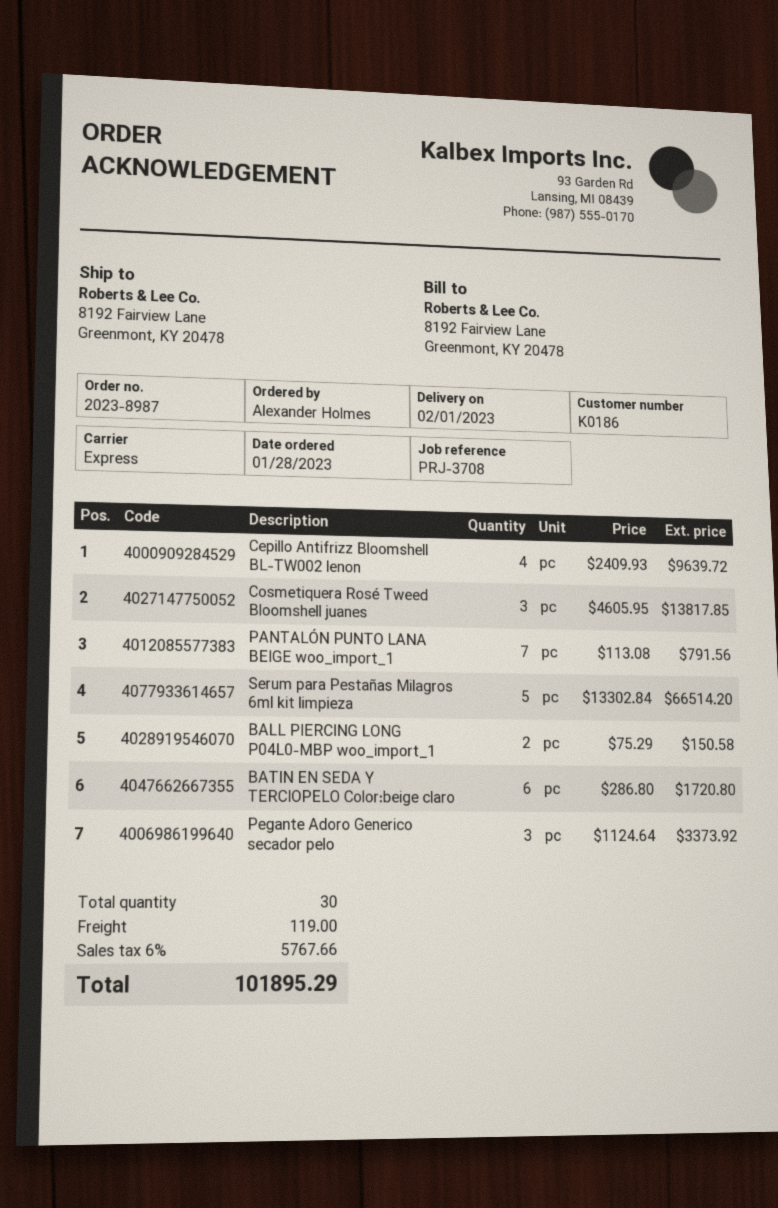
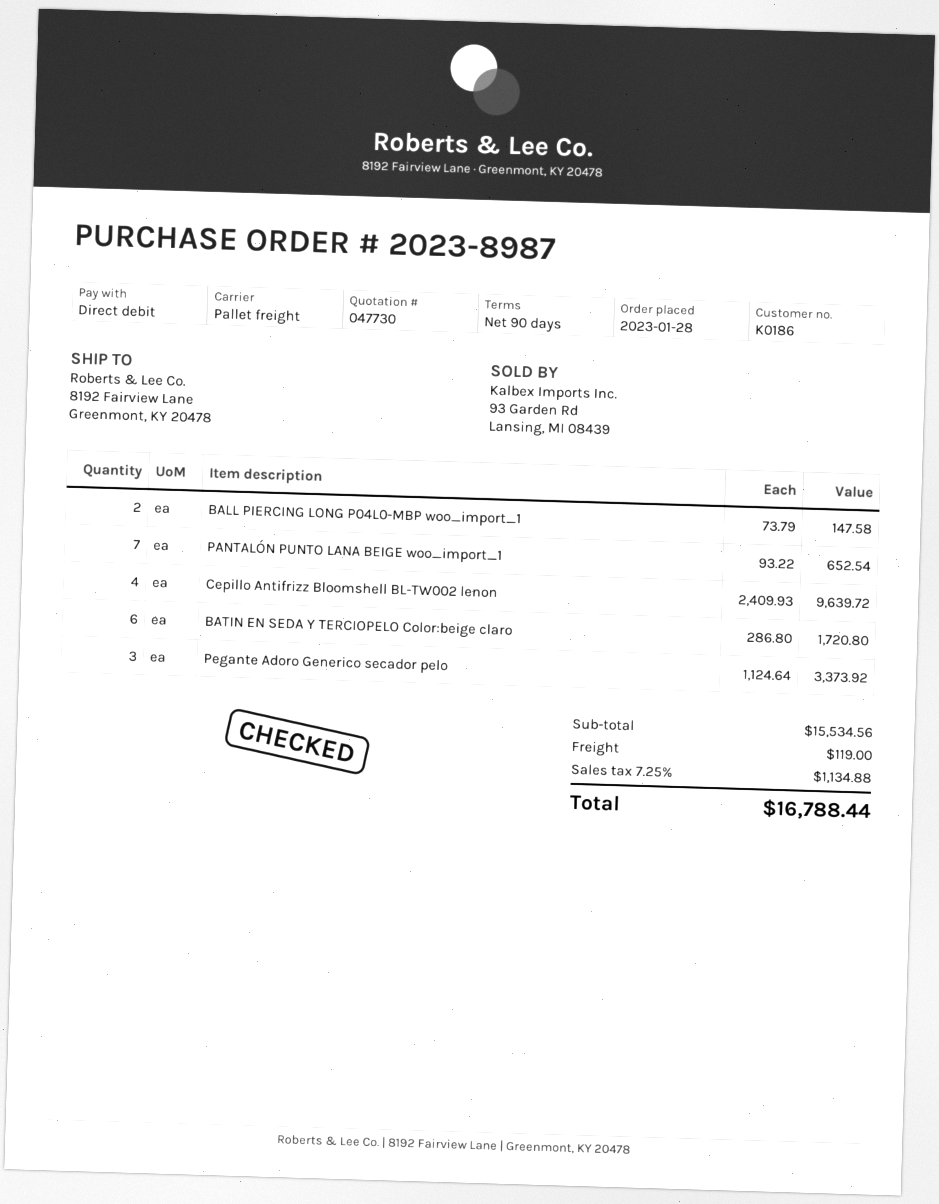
shipping method: express -> pallet freight
Cosmetiquera Rosé Tweed Bloomshell juanes: 3 x 4605.95 = 13817.85 -> none
PANTALÓN PUNTO LANA BEIGE woo_import_1: 7 x 113.08 = 791.56 -> 7 x 93.22 = 652.54
Serum para Pestañas Milagros 6ml kit limpieza: 5 x 13302.84 = 66514.20 -> none
BALL PIERCING LONG P04L0-MBP woo_import_1: 2 x 75.29 = 150.58 -> 2 x 73.79 = 147.58
tax: 6% = 5767.66 -> 7.25% = 1134.88
total: 101895.29 -> 16788.44

